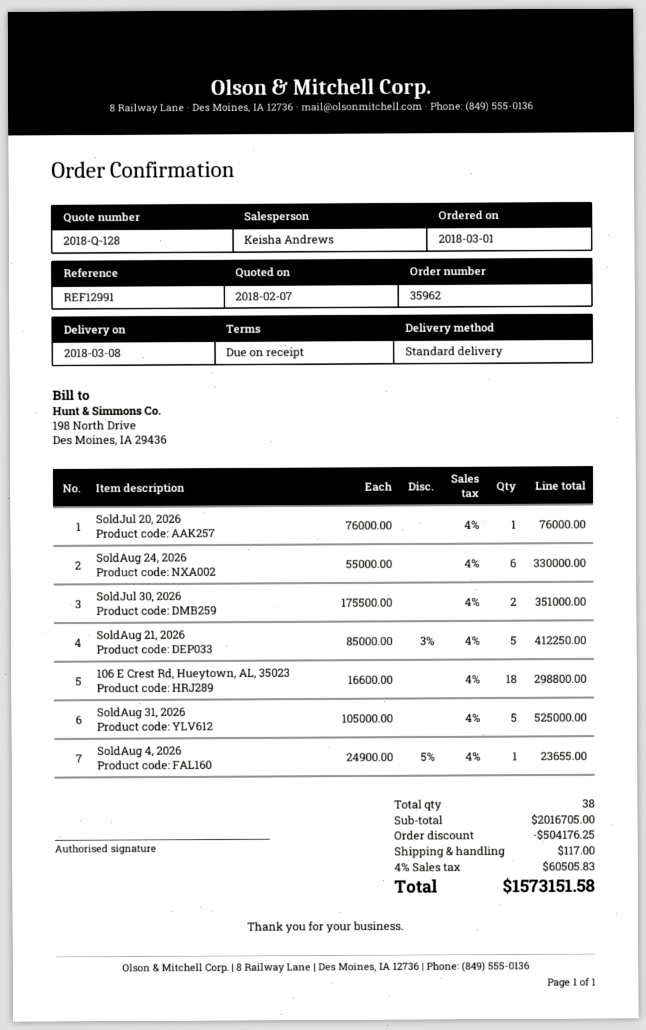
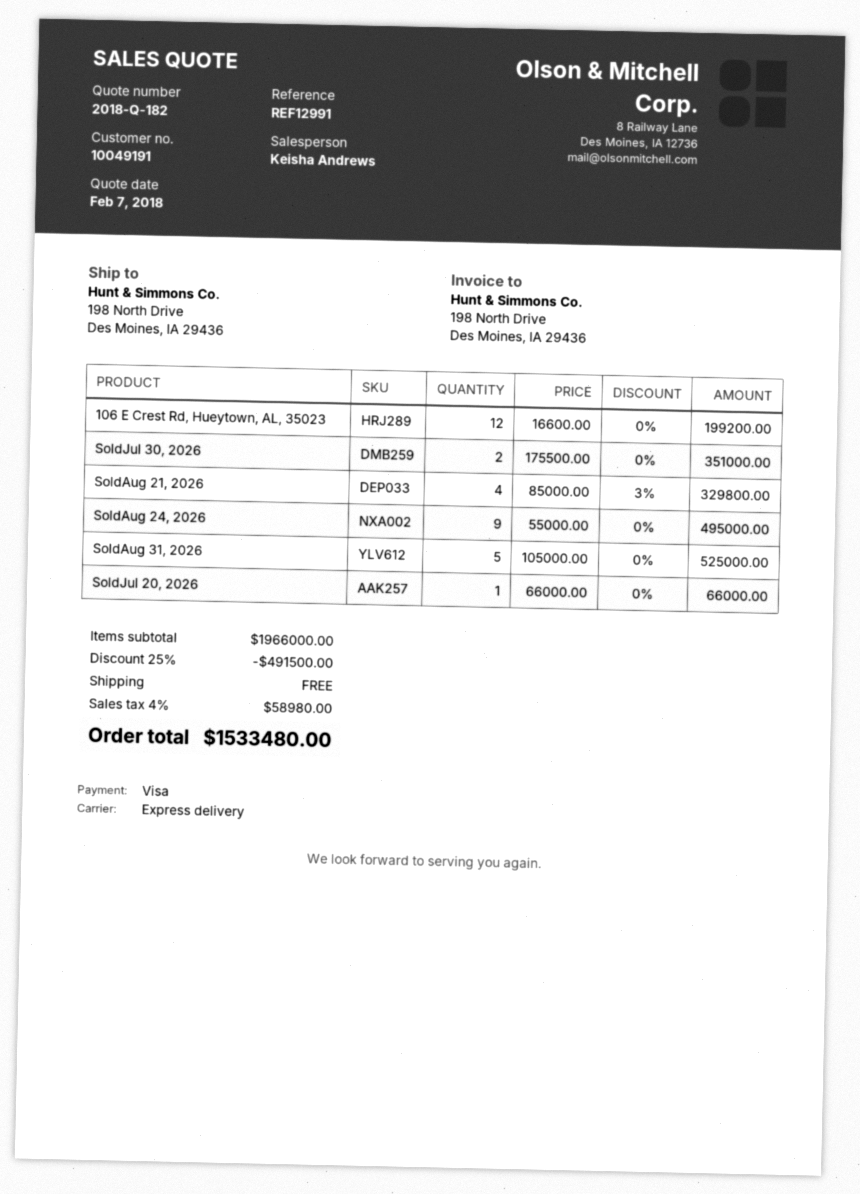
quote number: 2018-Q-128 -> 2018-Q-182
shipping method: standard -> express
SoldJul 20, 2026: 1 x 76000.00 = 76000.00 -> 1 x 66000.00 = 66000.00
SoldAug 24, 2026: 6 x 55000.00 = 330000.00 -> 9 x 55000.00 = 495000.00
SoldAug 21, 2026: 5 x 85000.00 - 3% = 412250.00 -> 4 x 85000.00 - 3% = 329800.00
106 E Crest Rd, Hueytown, AL, 35023: 18 x 16600.00 = 298800.00 -> 12 x 16600.00 = 199200.00
SoldAug 4, 2026: 1 x 24900.00 - 5% = 23655.00 -> none
subtotal: 2016705.00 -> 1966000.00
discount: 504176.25 -> 491500.00
shipping: 117.00 -> 0.00
tax: 4% = 60505.83 -> 4% = 58980.00
total: 1573151.58 -> 1533480.00

